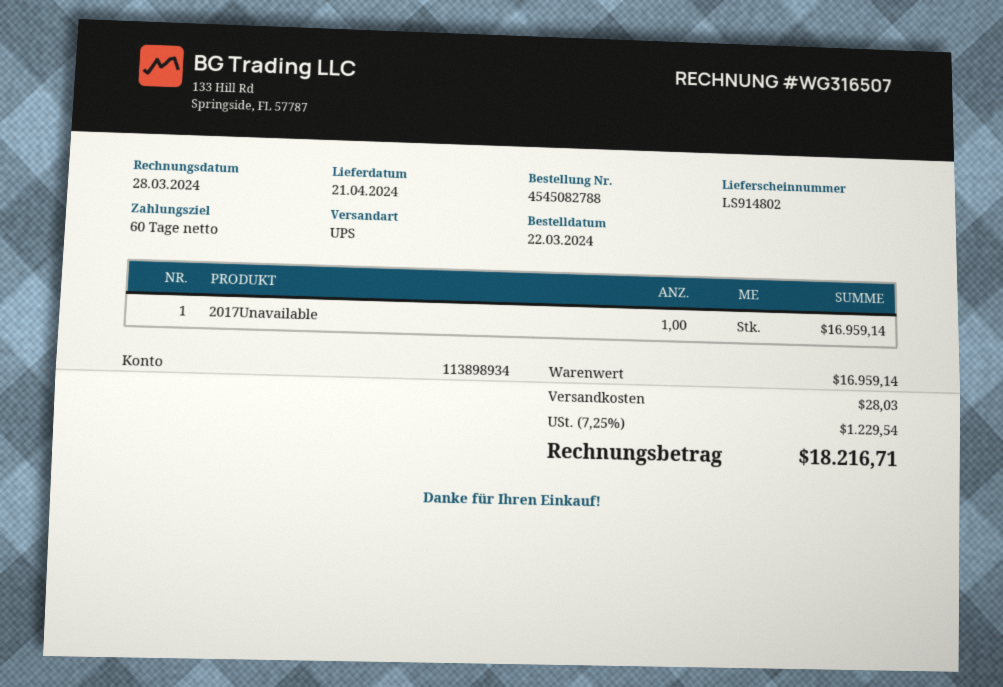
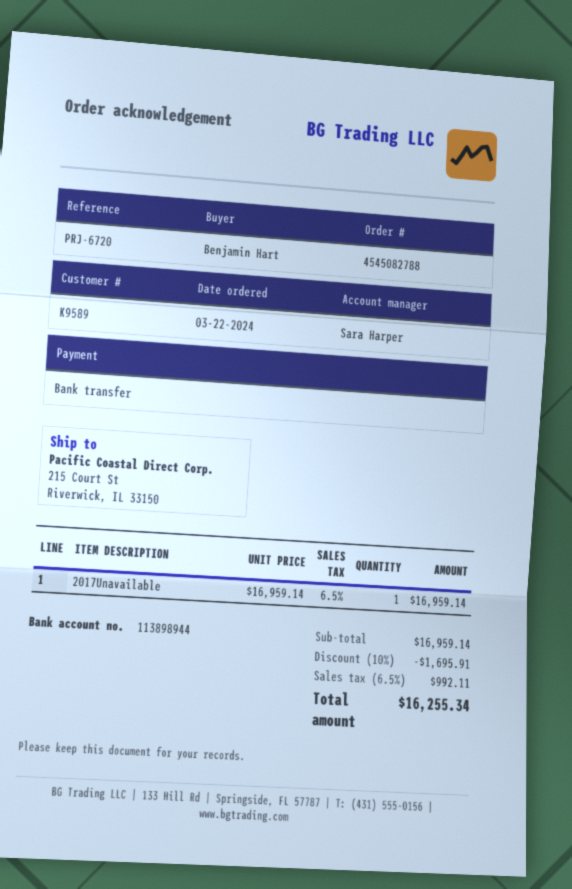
bank account: 113898934 -> 113898944
discount: none -> 10% = 1695.91
shipping: 28.03 -> none
tax: 7.25% = 1229.54 -> 6.5% = 992.11
total: 18216.71 -> 16255.34

